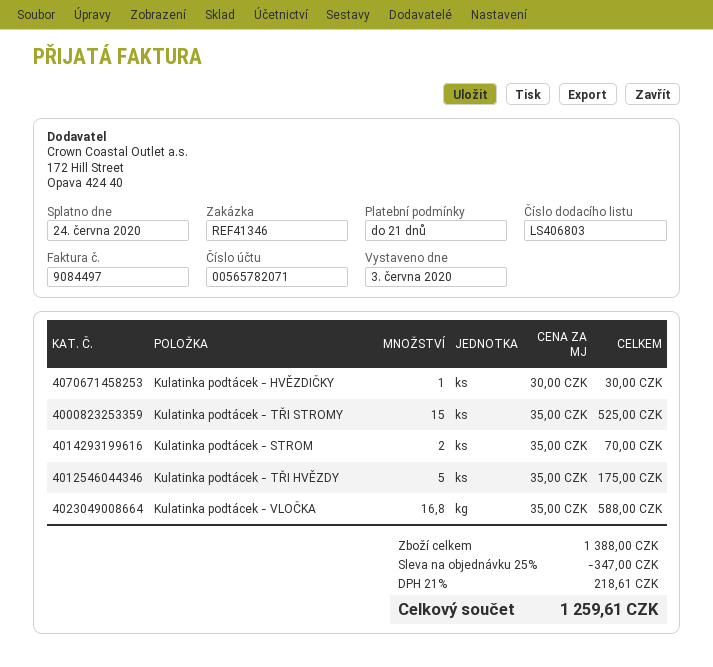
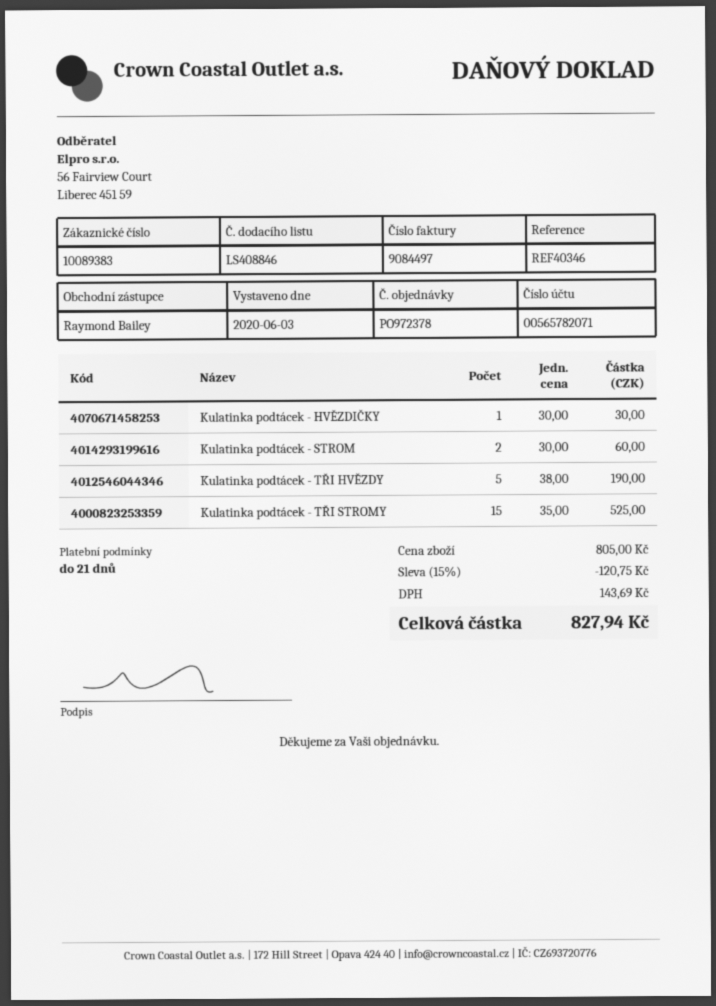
delivery note number: LS406803 -> LS408846
reference: REF41346 -> REF40346
Kulatinka podtácek - STROM: 2 x 35.00 = 70.00 -> 2 x 30.00 = 60.00
Kulatinka podtácek - TŘI HVĚZDY: 5 x 35.00 = 175.00 -> 5 x 38.00 = 190.00
Kulatinka podtácek - VLOČKA: 16.8 x 35.00 = 588.00 -> none
subtotal: 1388.00 -> 805.00
discount: 25% = 347.00 -> 15% = 120.75
tax: 218.61 -> 143.69
total: 1259.61 -> 827.94

